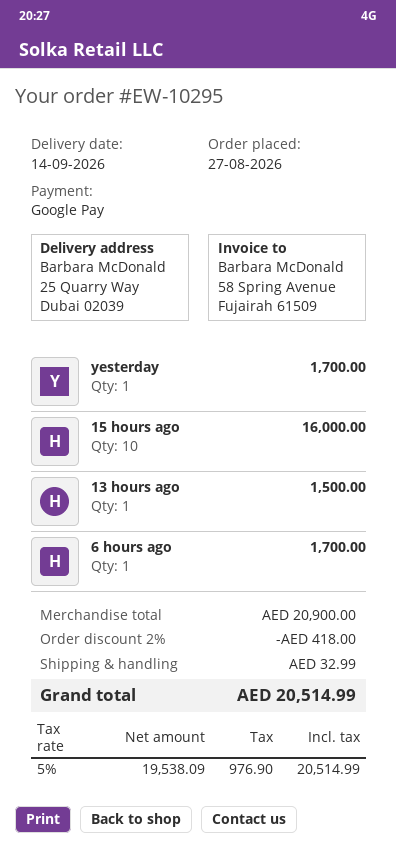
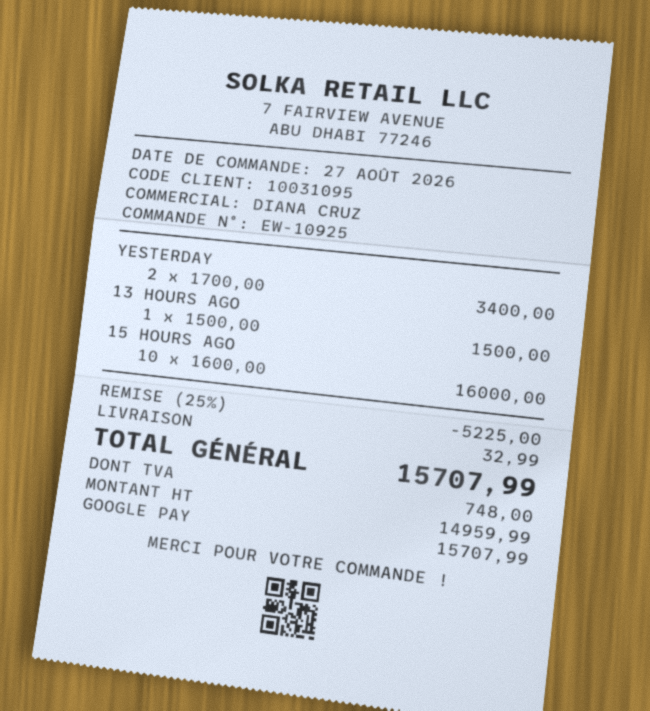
order number: EW-10295 -> EW-10925
yesterday: 1 for 1700.00 -> 2 for 3400.00
6 hours ago: 1 for 1700.00 -> none
discount: 2% = 418.00 -> 25% = 5225.00
net: 19538.09 -> 14959.99
tax: 976.90 -> 748.00
total: 20514.99 -> 15707.99

